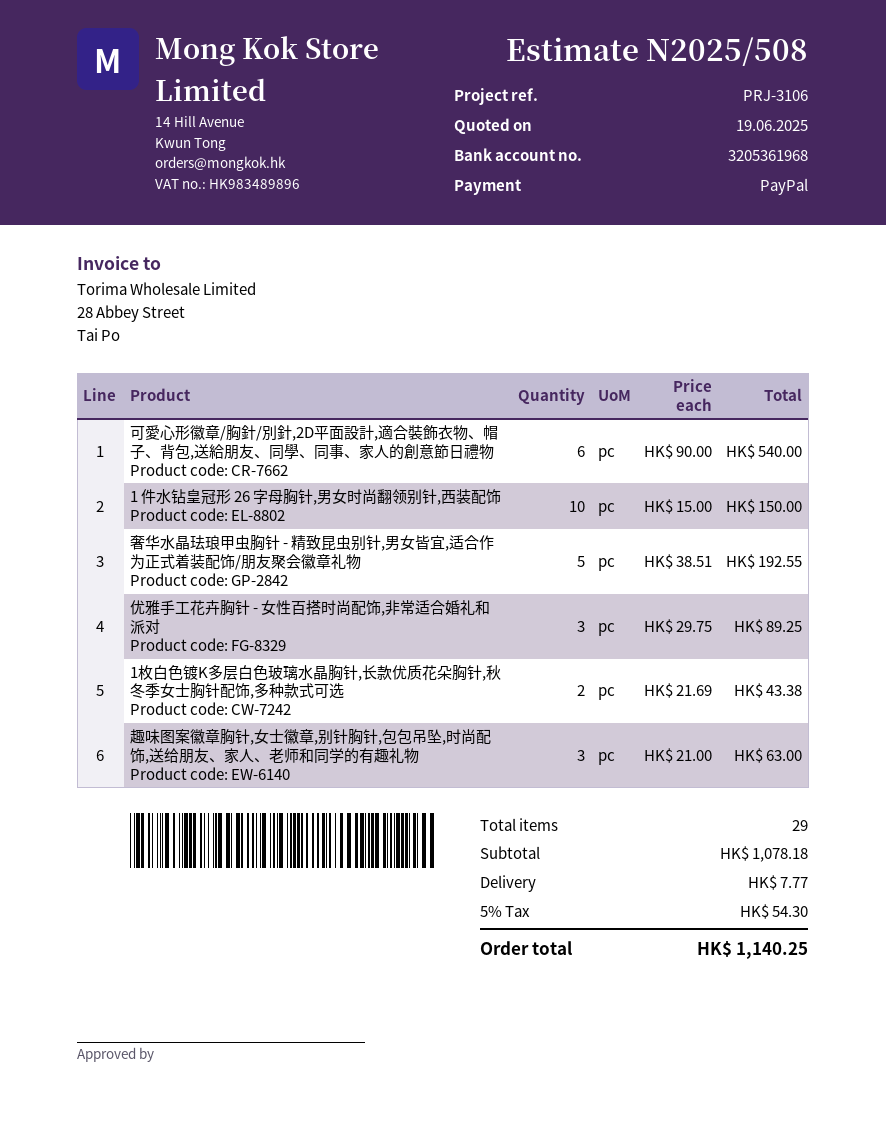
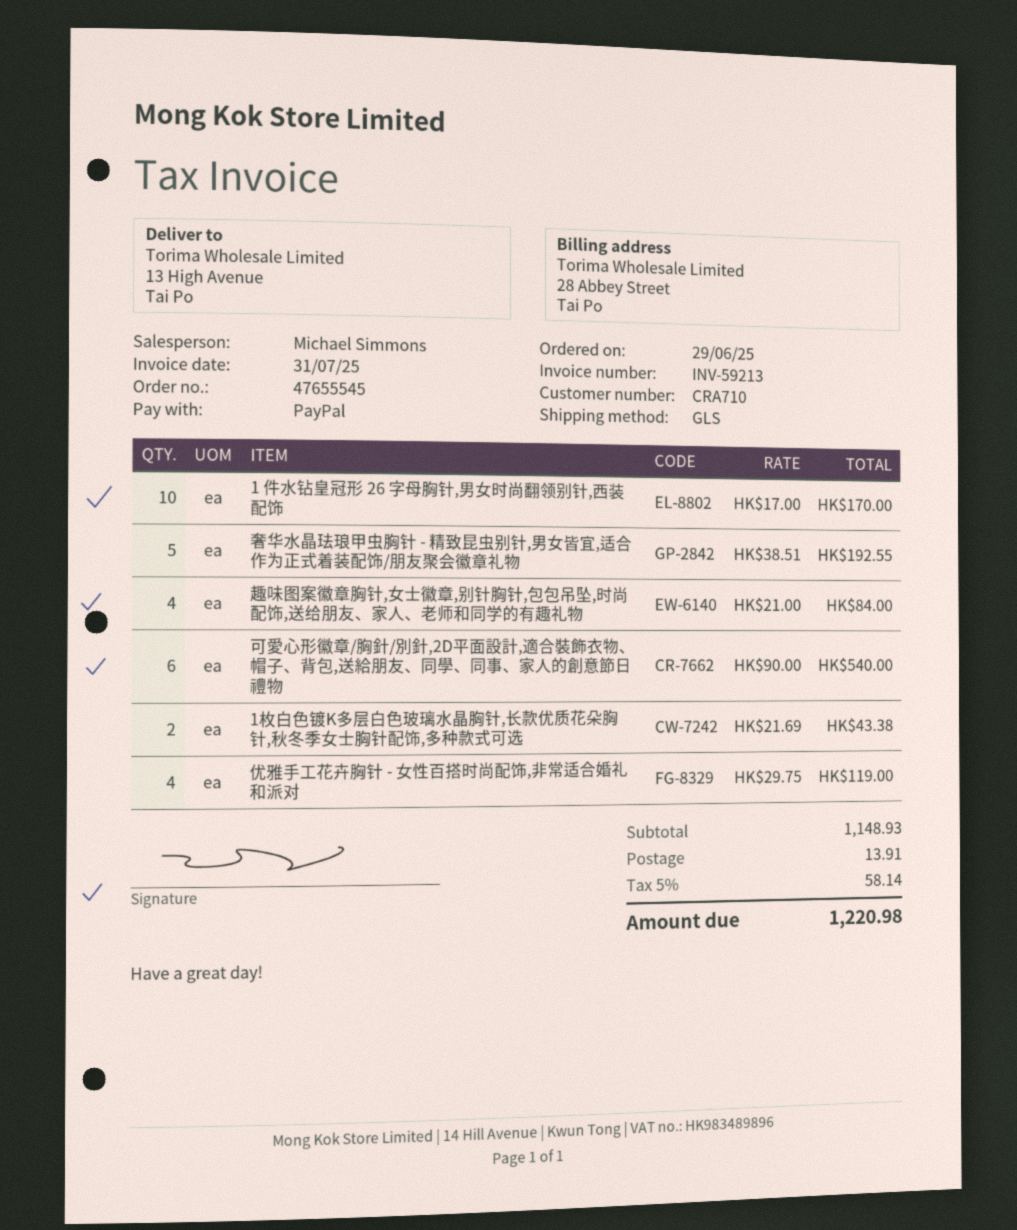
1 件水钻皇冠形 26 字母胸针,男女时尚翻领别针,西装配饰: 10 x 15.00 = 150.00 -> 10 x 17.00 = 170.00
优雅手工花卉胸针 - 女性百搭时尚配饰,非常适合婚礼和派对: 3 x 29.75 = 89.25 -> 4 x 29.75 = 119.00
趣味图案徽章胸针,女士徽章,别针胸针,包包吊坠,时尚配饰,送给朋友、家人、老师和同学的有趣礼物: 3 x 21.00 = 63.00 -> 4 x 21.00 = 84.00
subtotal: 1078.18 -> 1148.93
shipping: 7.77 -> 13.91
tax: 5% = 54.30 -> 5% = 58.14
total: 1140.25 -> 1220.98

